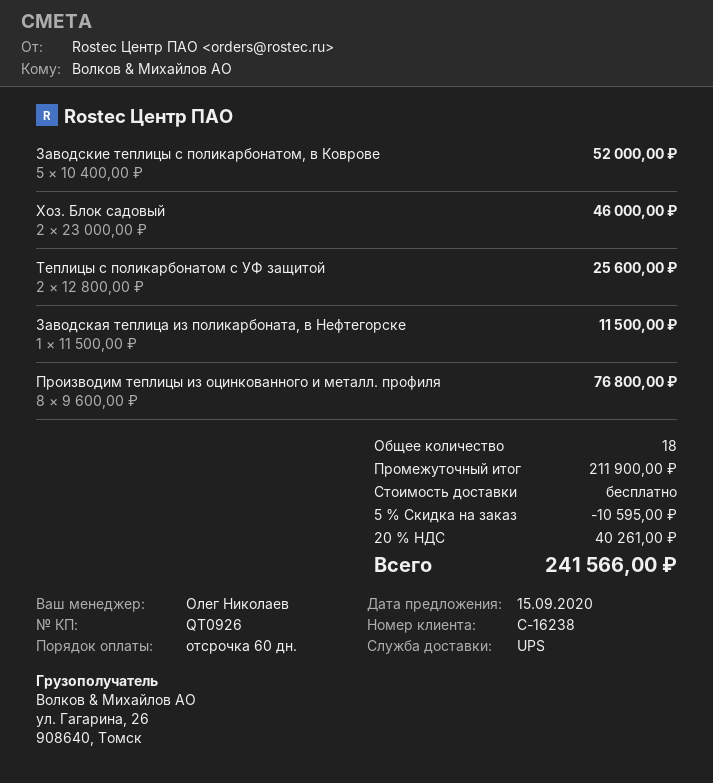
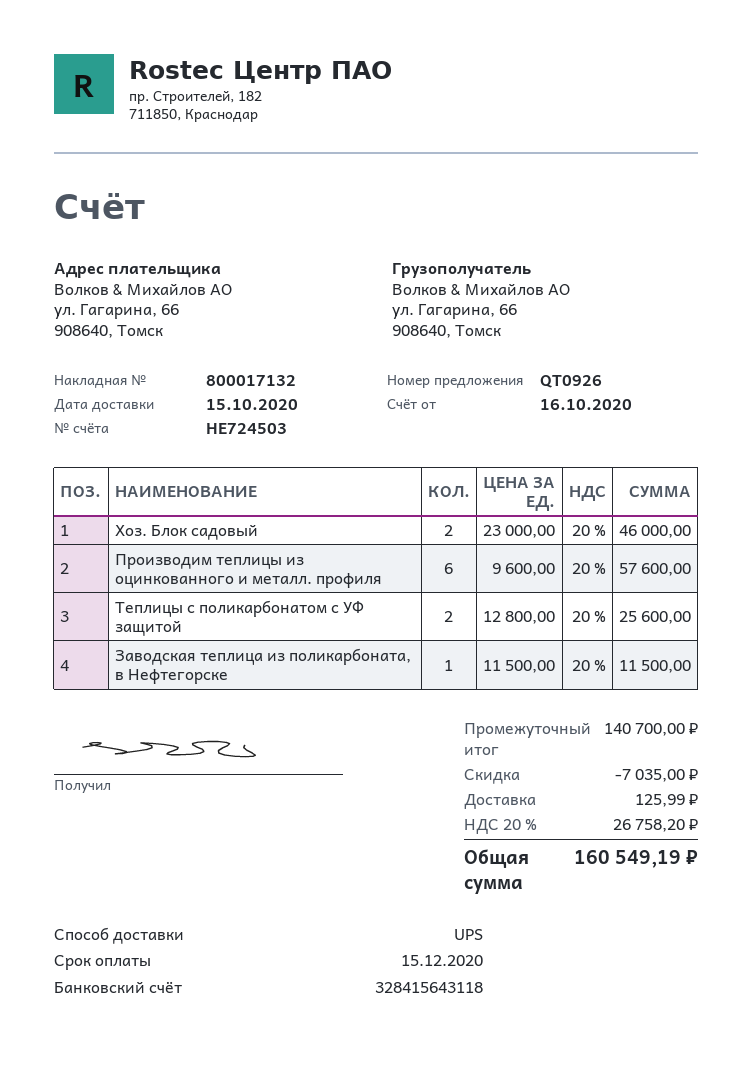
ship to: ул. Гагарина, 26, 908640, Томск -> ул. Гагарина, 66, 908640, Томск
Заводские теплицы с поликарбонатом, в Коврове: 5 x 10400.00 = 52000.00 -> none
Производим теплицы из оцинкованного и металл. профиля: 8 x 9600.00 = 76800.00 -> 6 x 9600.00 = 57600.00
subtotal: 211900.00 -> 140700.00
discount: 10595.00 -> 7035.00
shipping: 0.00 -> 125.99
tax: 20% = 40261.00 -> 20% = 26758.20
total: 241566.00 -> 160549.19

